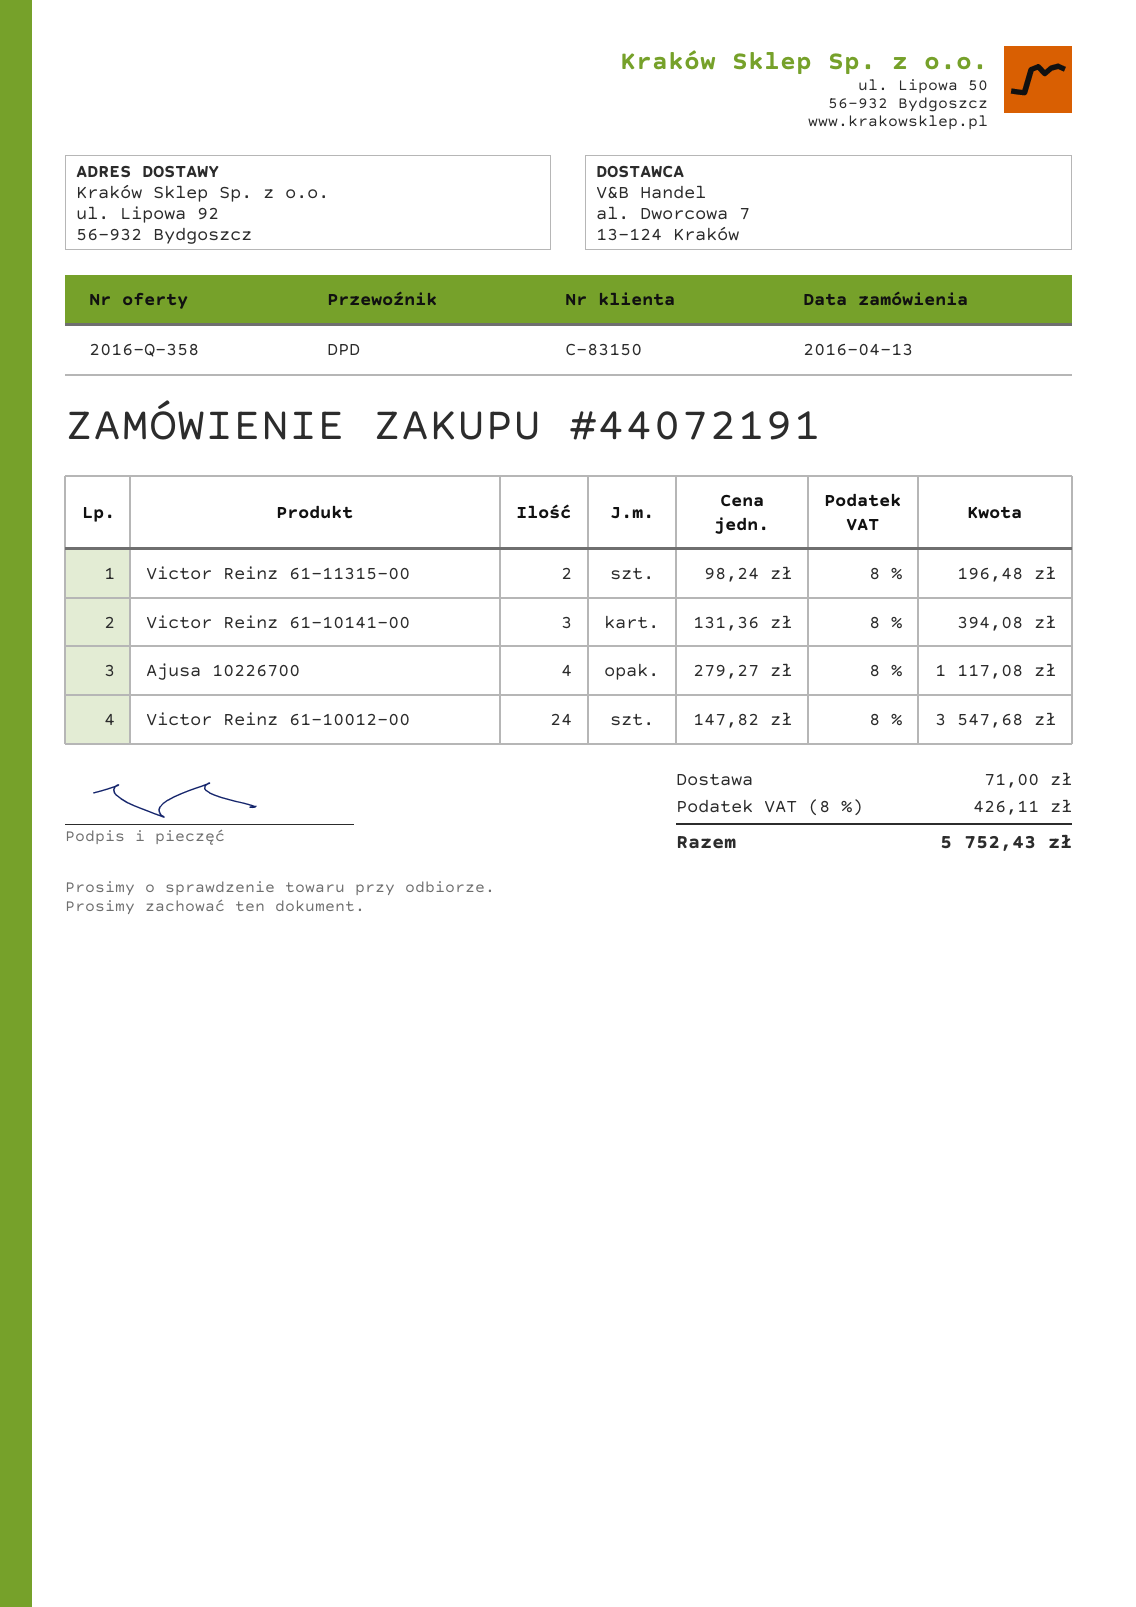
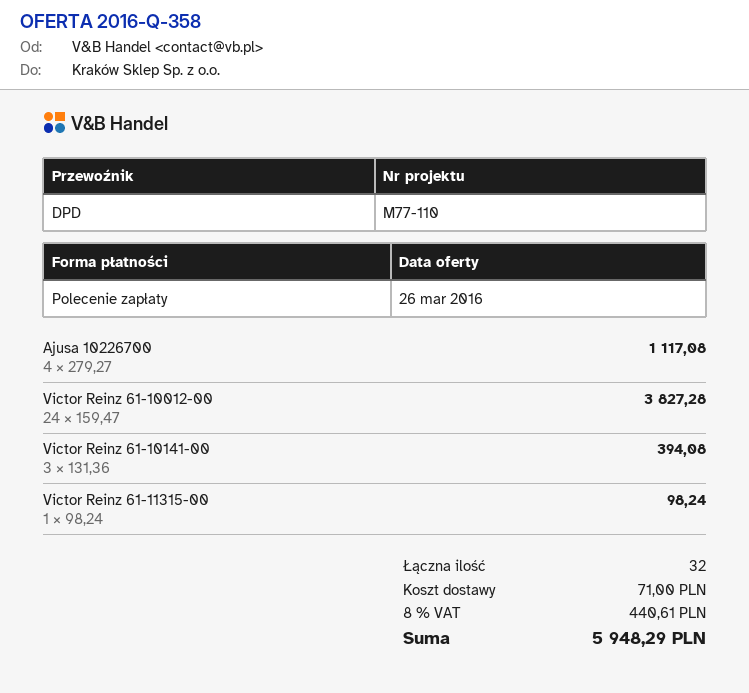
Victor Reinz 61-11315-00: 2 x 98.24 = 196.48 -> 1 x 98.24 = 98.24
Victor Reinz 61-10012-00: 24 x 147.82 = 3547.68 -> 24 x 159.47 = 3827.28
tax: 8% = 426.11 -> 8% = 440.61
total: 5752.43 -> 5948.29

